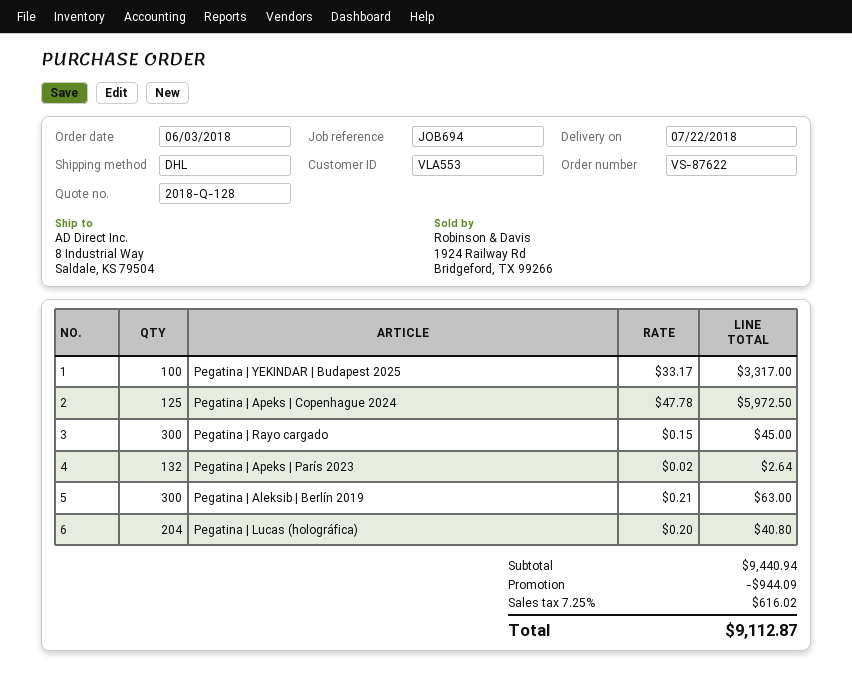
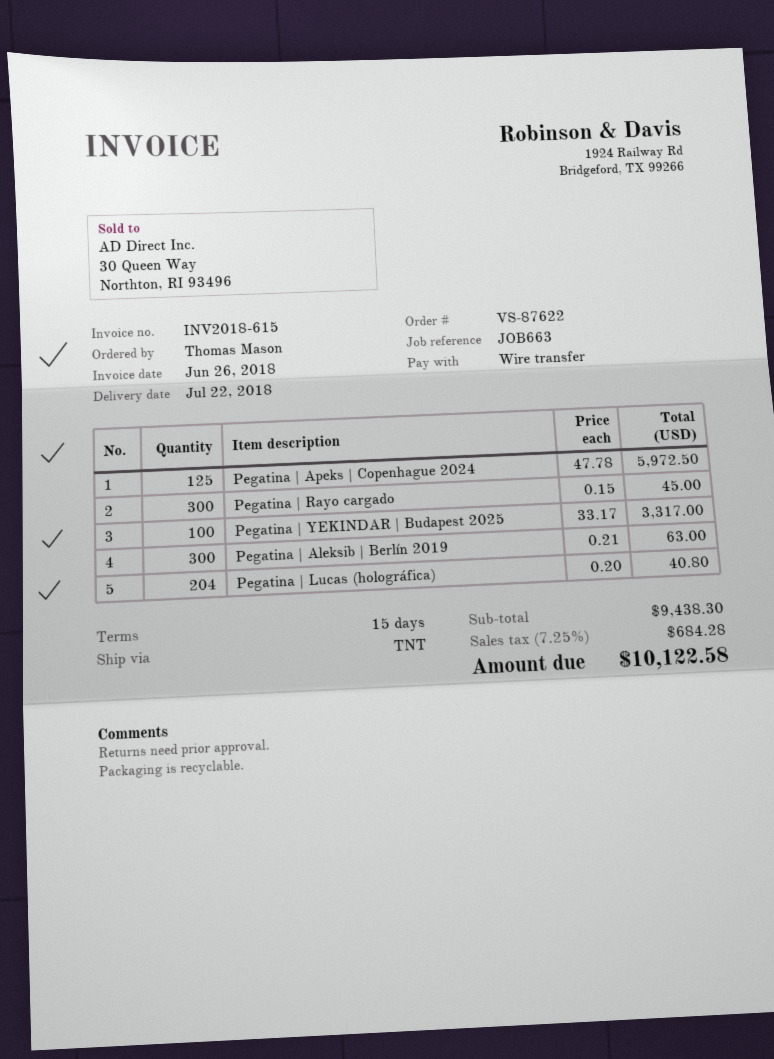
reference: JOB694 -> JOB663
shipping method: DHL -> TNT
Pegatina | Apeks | París 2023: 132 x 0.02 = 2.64 -> none
subtotal: 9440.94 -> 9438.30
discount: 944.09 -> none
tax: 7.25% = 616.02 -> 7.25% = 684.28
total: 9112.87 -> 10122.58

